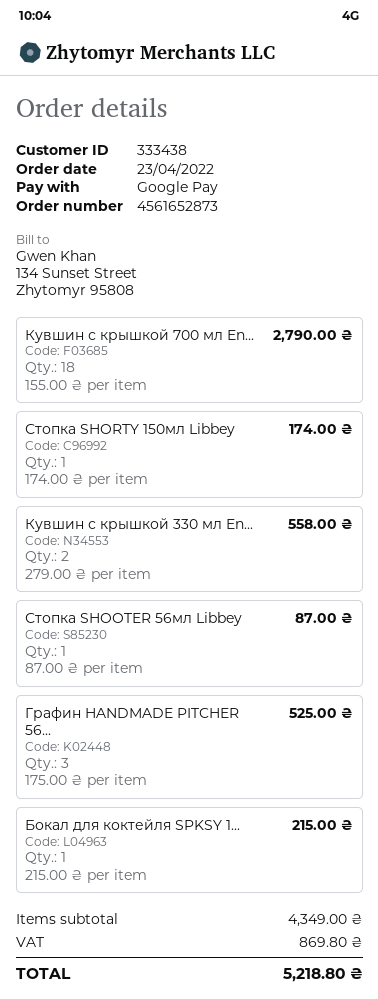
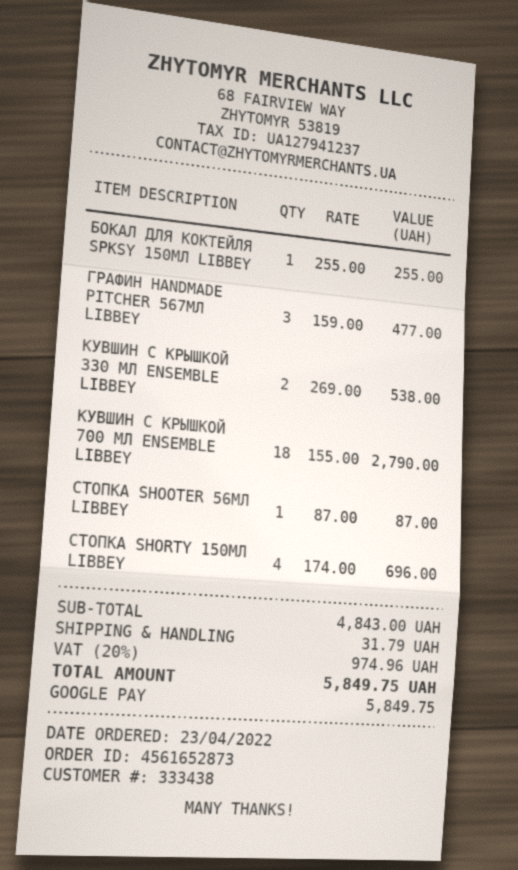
Стопка SHORTY 150мл Libbey: 1 x 174.00 = 174.00 -> 4 x 174.00 = 696.00
Кувшин с крышкой 330 мл En...: 2 x 279.00 = 558.00 -> 2 x 269.00 = 538.00
Графин HANDMADE PITCHER 56...: 3 x 175.00 = 525.00 -> 3 x 159.00 = 477.00
Бокал для коктейля SPKSY 1...: 1 x 215.00 = 215.00 -> 1 x 255.00 = 255.00
subtotal: 4349.00 -> 4843.00
shipping: none -> 31.79
tax: 869.80 -> 974.96
total: 5218.80 -> 5849.75

